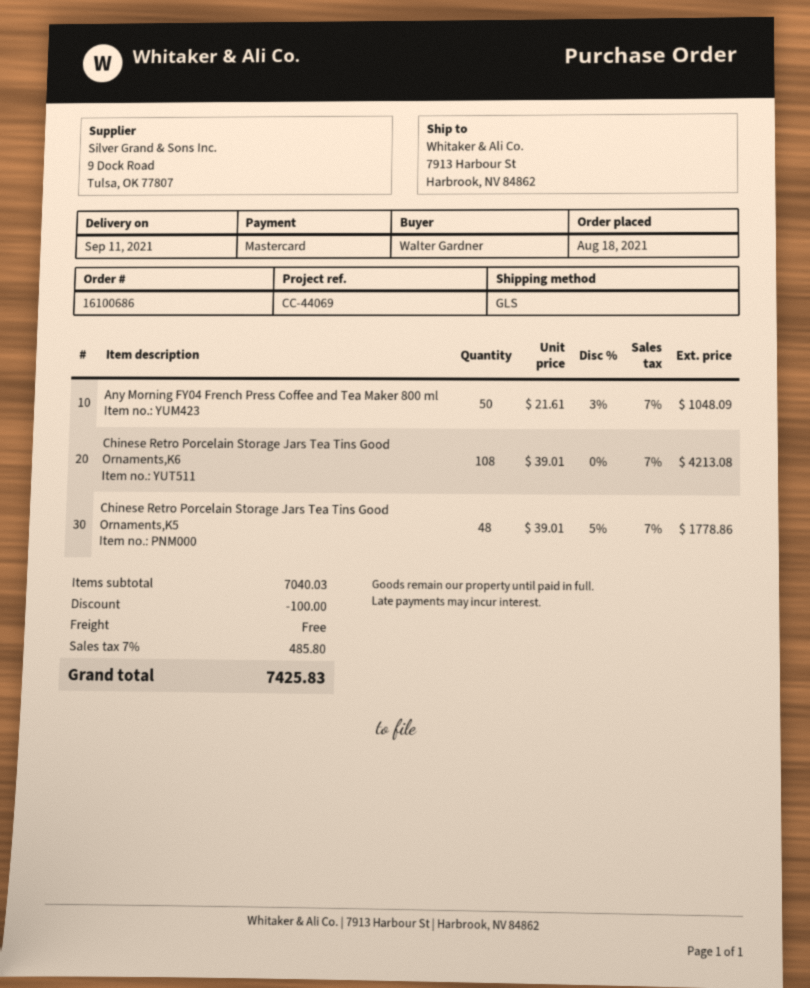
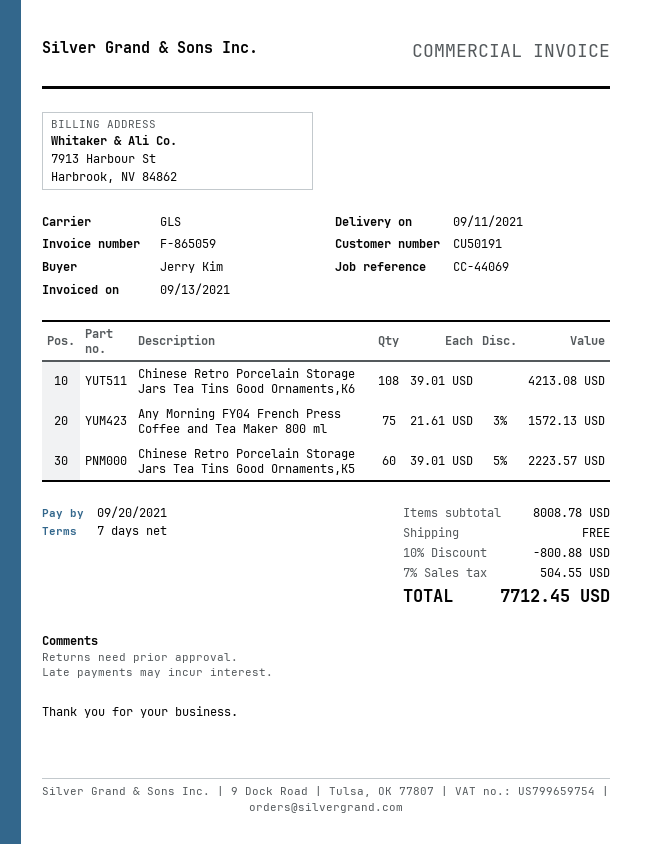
ordered by: Walter Gardner -> Jerry Kim
Any Morning FY04 French Press Coffee and Tea Maker 800 ml: 50 x 21.61 - 3% = 1048.09 -> 75 x 21.61 - 3% = 1572.13
Chinese Retro Porcelain Storage Jars Tea Tins Good Ornaments,K5: 48 x 39.01 - 5% = 1778.86 -> 60 x 39.01 - 5% = 2223.57
subtotal: 7040.03 -> 8008.78
discount: 100.00 -> 800.88
tax: 7% = 485.80 -> 7% = 504.55
total: 7425.83 -> 7712.45

